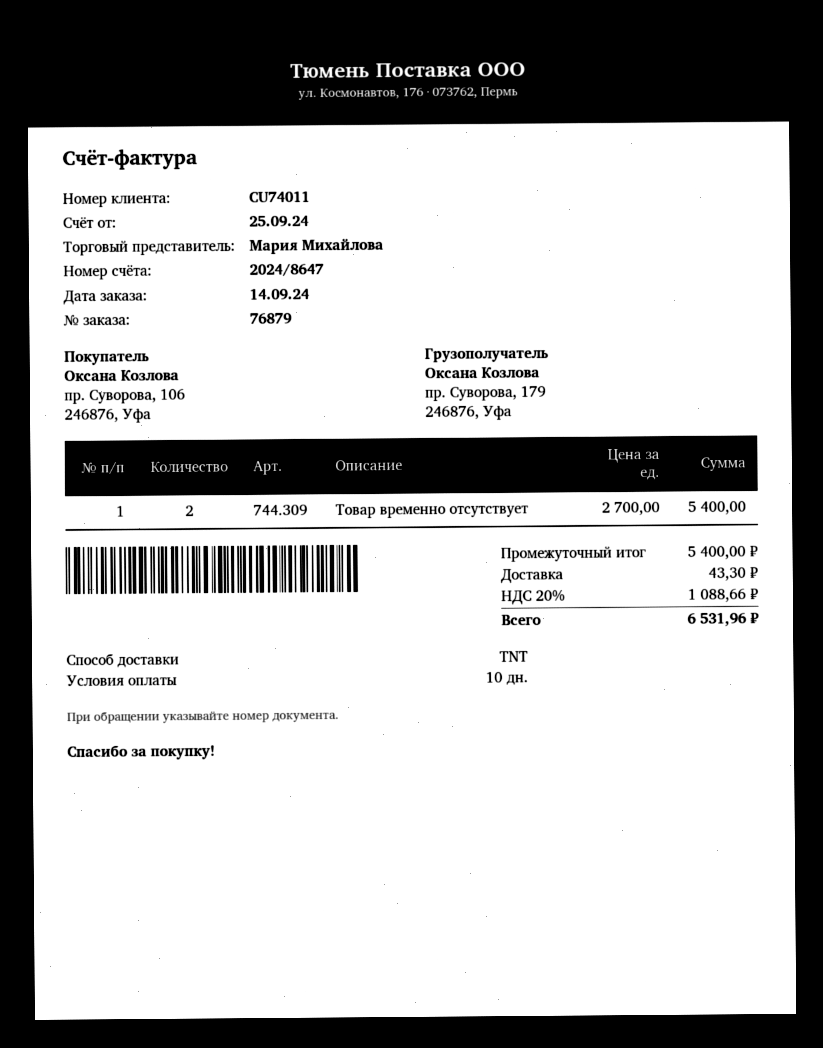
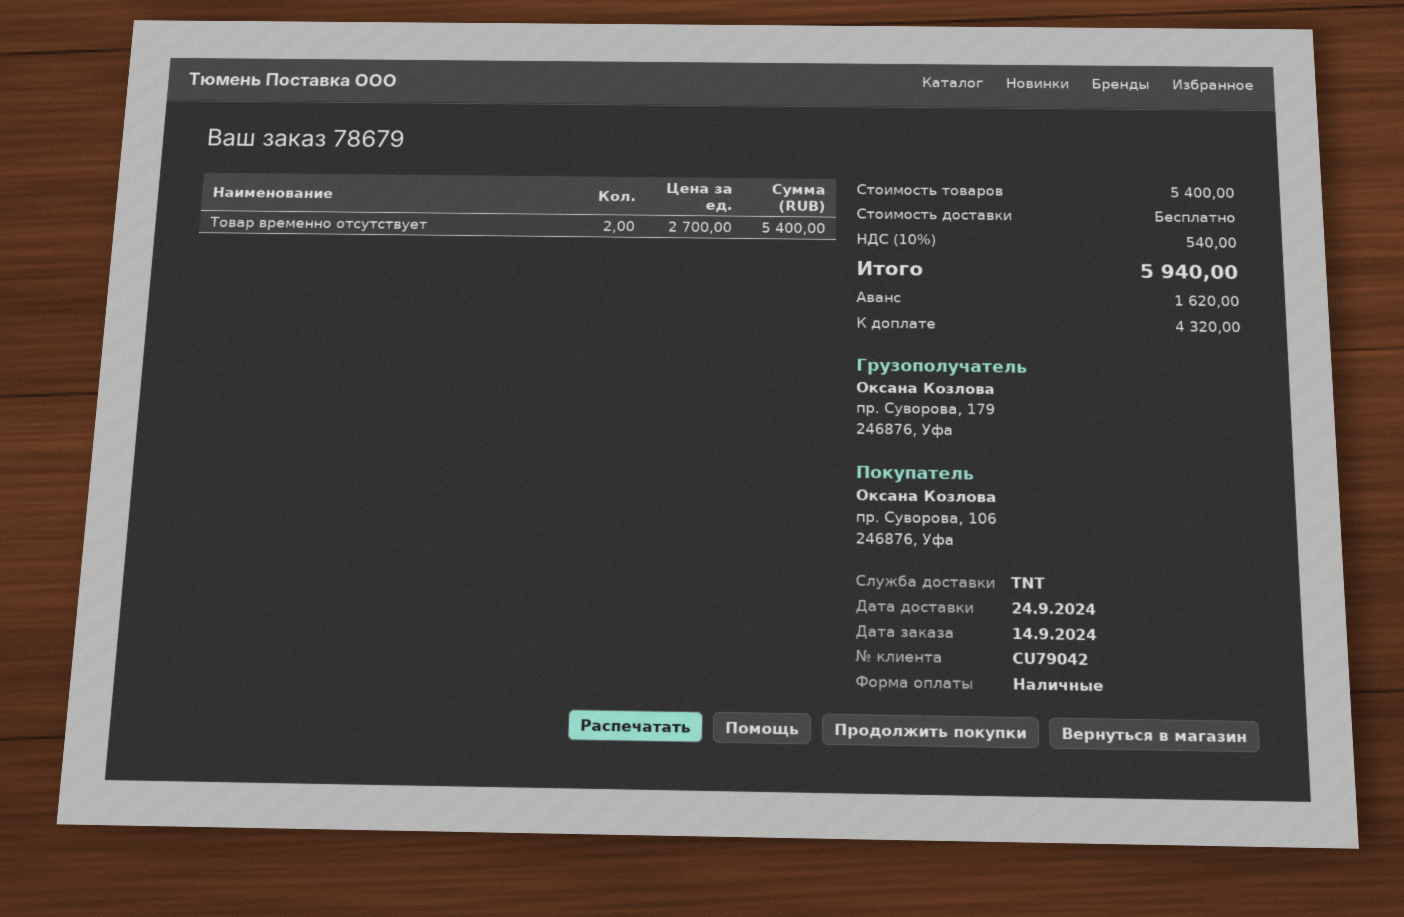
order number: 76879 -> 78679
customer number: CU74011 -> CU79042
shipping: 43.30 -> 0.00
tax: 20% = 1088.66 -> 10% = 540.00
total: 6531.96 -> 5940.00

